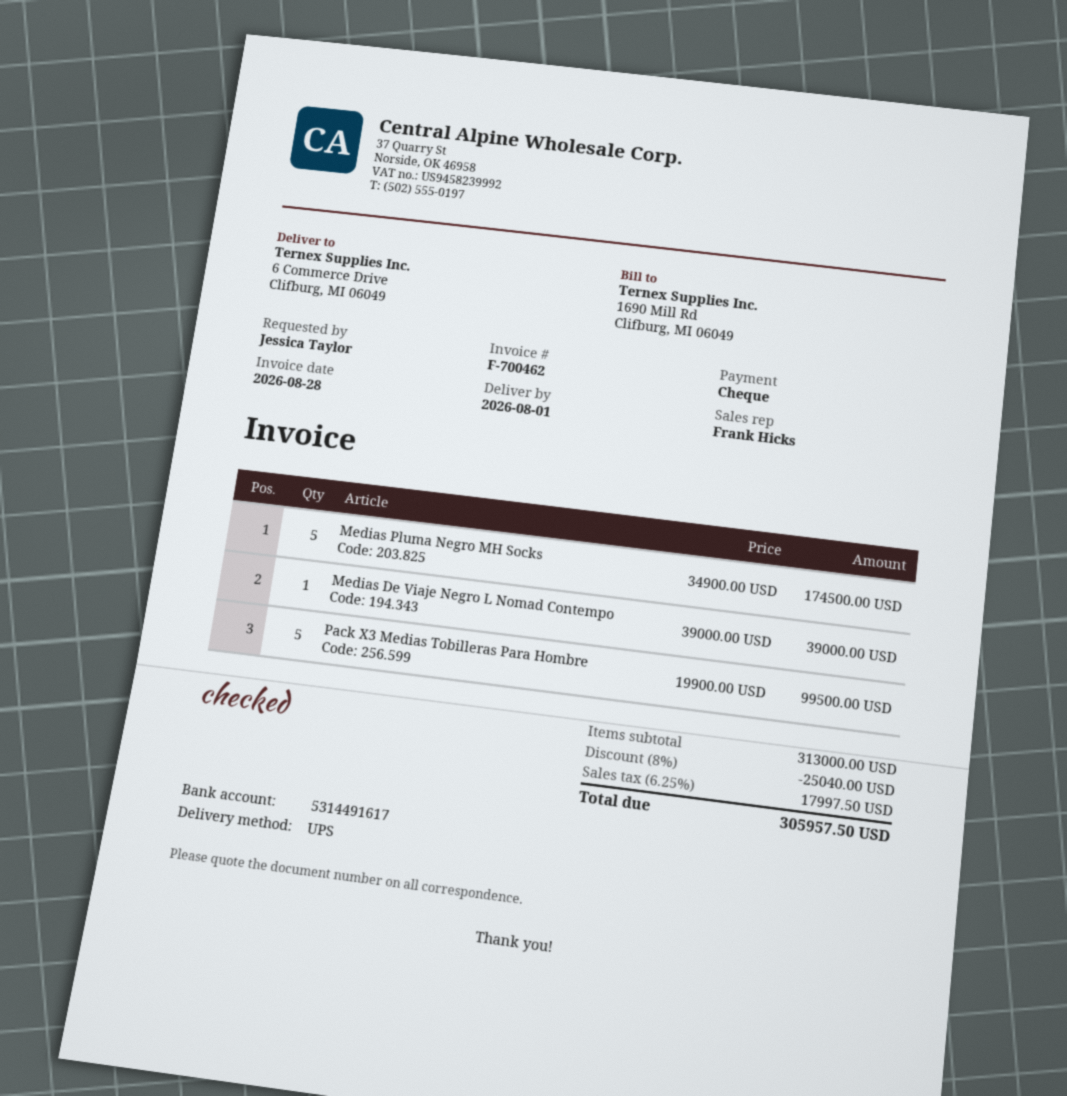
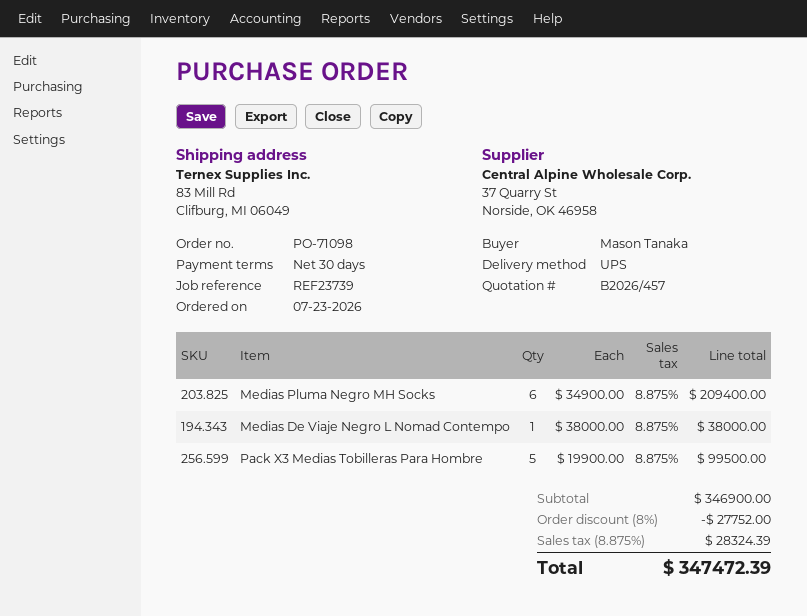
ordered by: Jessica Taylor -> Mason Tanaka
ship to: 6 Commerce Drive, Clifburg, MI 06049 -> 83 Mill Rd, Clifburg, MI 06049
Medias Pluma Negro MH Socks: 5 x 34900.00 = 174500.00 -> 6 x 34900.00 = 209400.00
Medias De Viaje Negro L Nomad Contempo: 1 x 39000.00 = 39000.00 -> 1 x 38000.00 = 38000.00
subtotal: 313000.00 -> 346900.00
discount: 8% = 25040.00 -> 8% = 27752.00
tax: 6.25% = 17997.50 -> 8.875% = 28324.39
total: 305957.50 -> 347472.39

